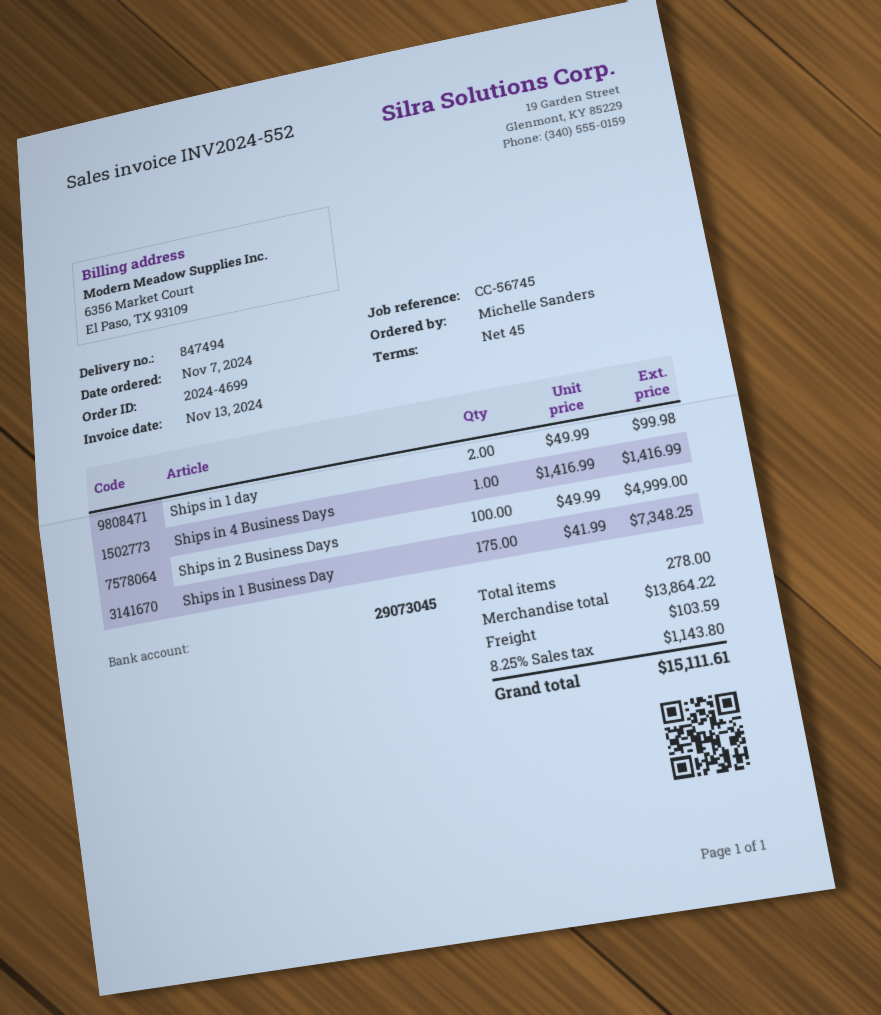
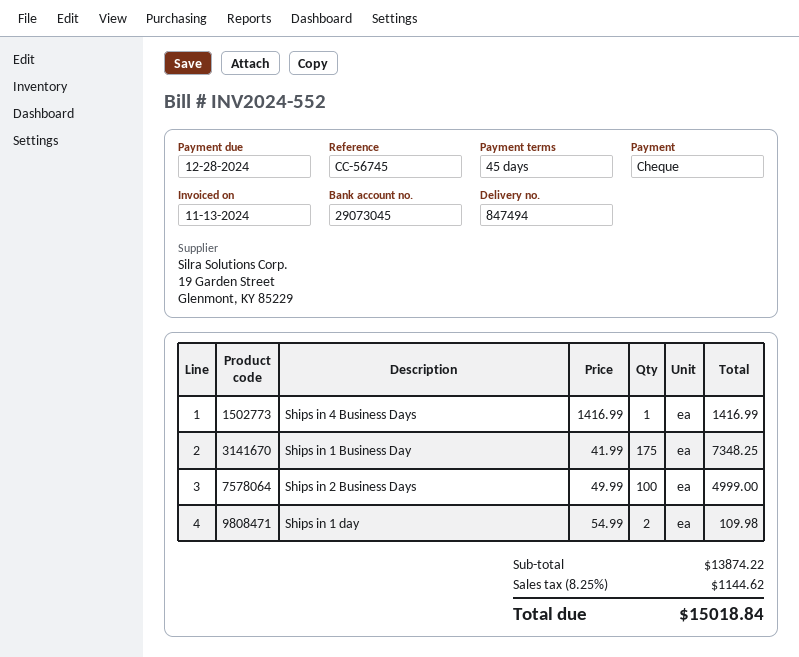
Ships in 1 day: 2 x 49.99 = 99.98 -> 2 x 54.99 = 109.98
subtotal: 13864.22 -> 13874.22
shipping: 103.59 -> none
tax: 8.25% = 1143.80 -> 8.25% = 1144.62
total: 15111.61 -> 15018.84

